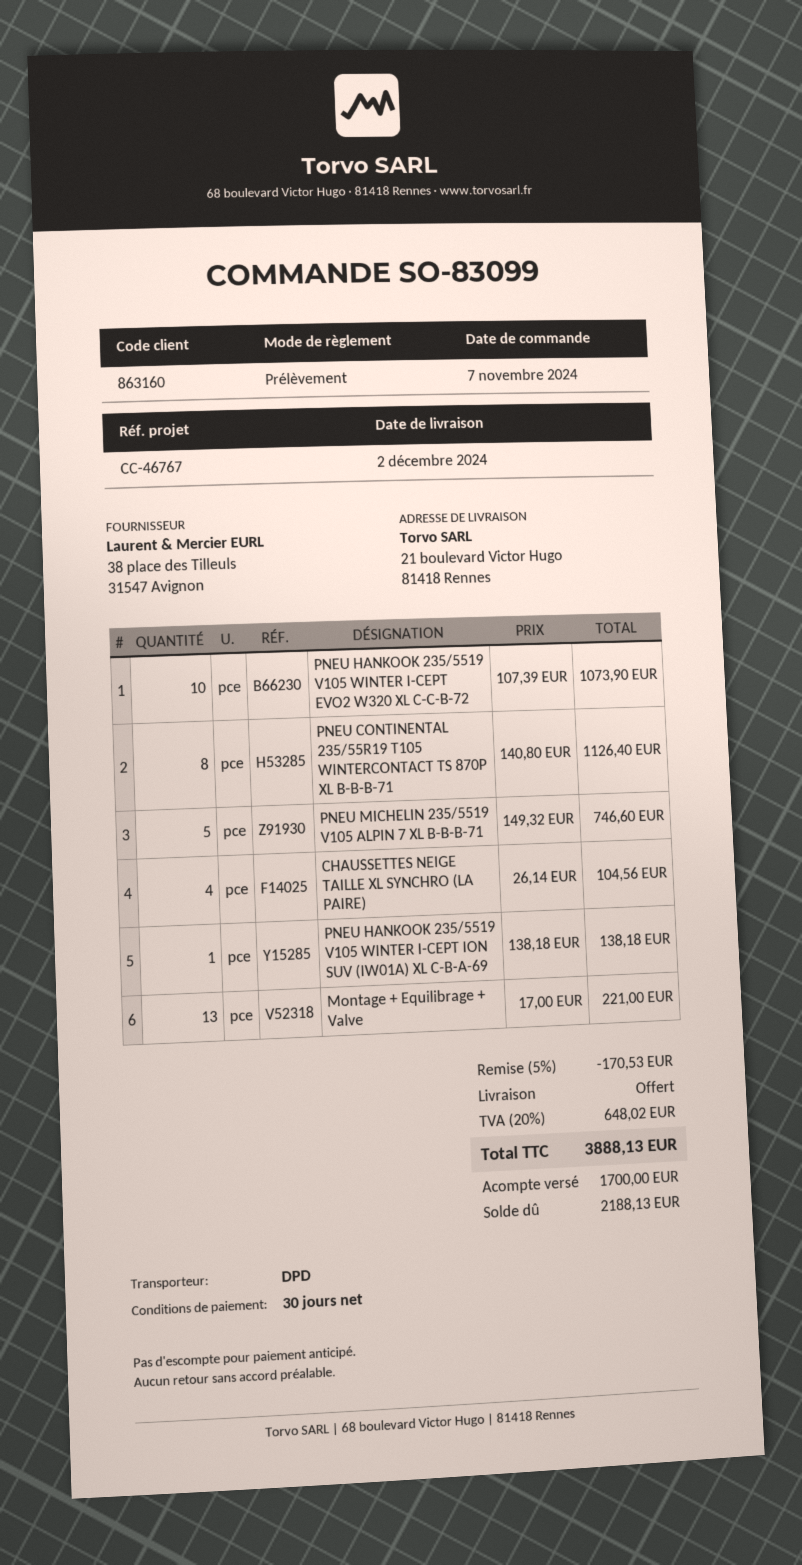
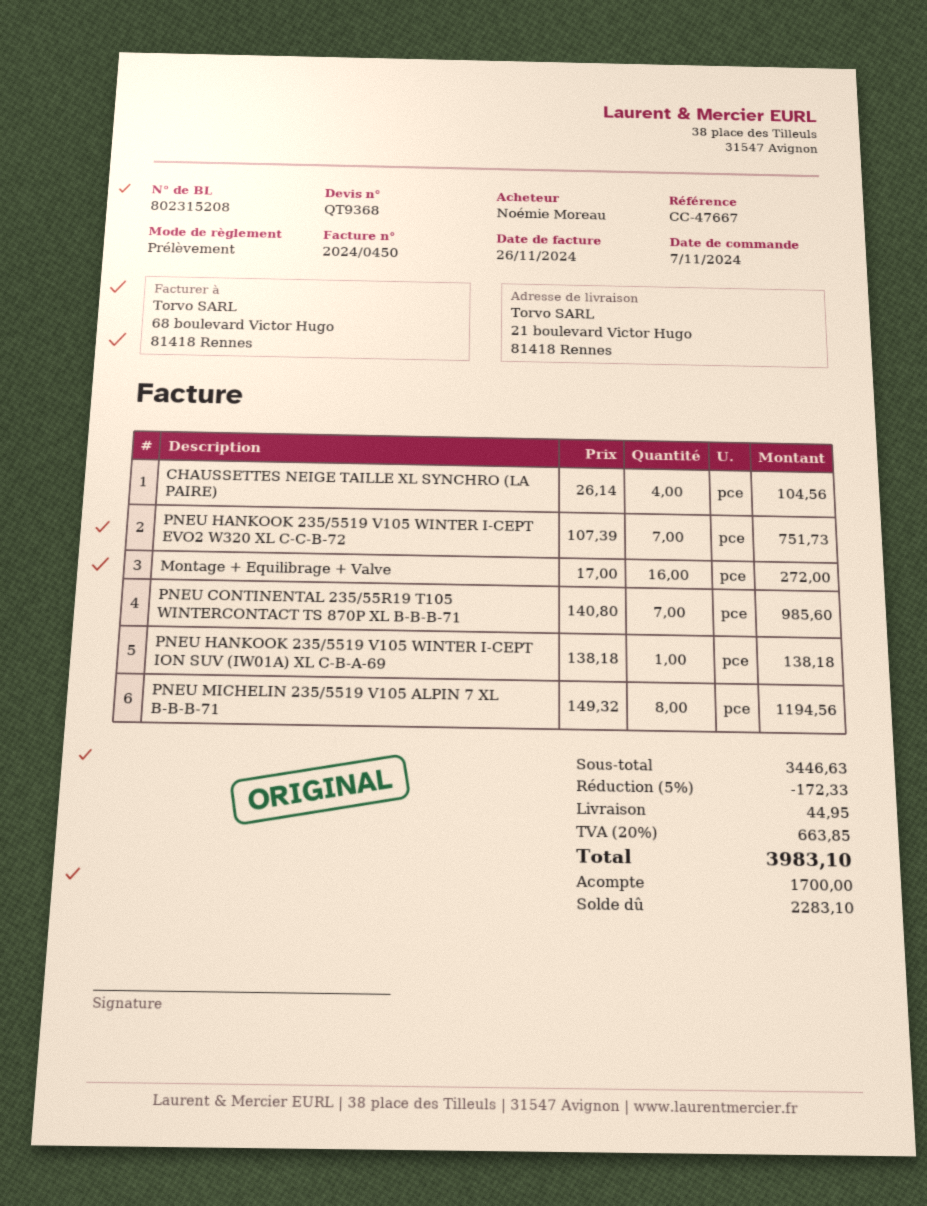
reference: CC-46767 -> CC-47667
PNEU HANKOOK 235/5519 V105 WINTER I-CEPT EVO2 W320 XL C-C-B-72: 10 x 107.39 = 1073.90 -> 7 x 107.39 = 751.73
PNEU CONTINENTAL 235/55R19 T105 WINTERCONTACT TS 870P XL B-B-B-71: 8 x 140.80 = 1126.40 -> 7 x 140.80 = 985.60
PNEU MICHELIN 235/5519 V105 ALPIN 7 XL B-B-B-71: 5 x 149.32 = 746.60 -> 8 x 149.32 = 1194.56
Montage + Equilibrage + Valve: 13 x 17.00 = 221.00 -> 16 x 17.00 = 272.00
discount: 5% = 170.53 -> 5% = 172.33
shipping: 0.00 -> 44.95
tax: 20% = 648.02 -> 20% = 663.85
total: 3888.13 -> 3983.10
balance: 2188.13 -> 2283.10

